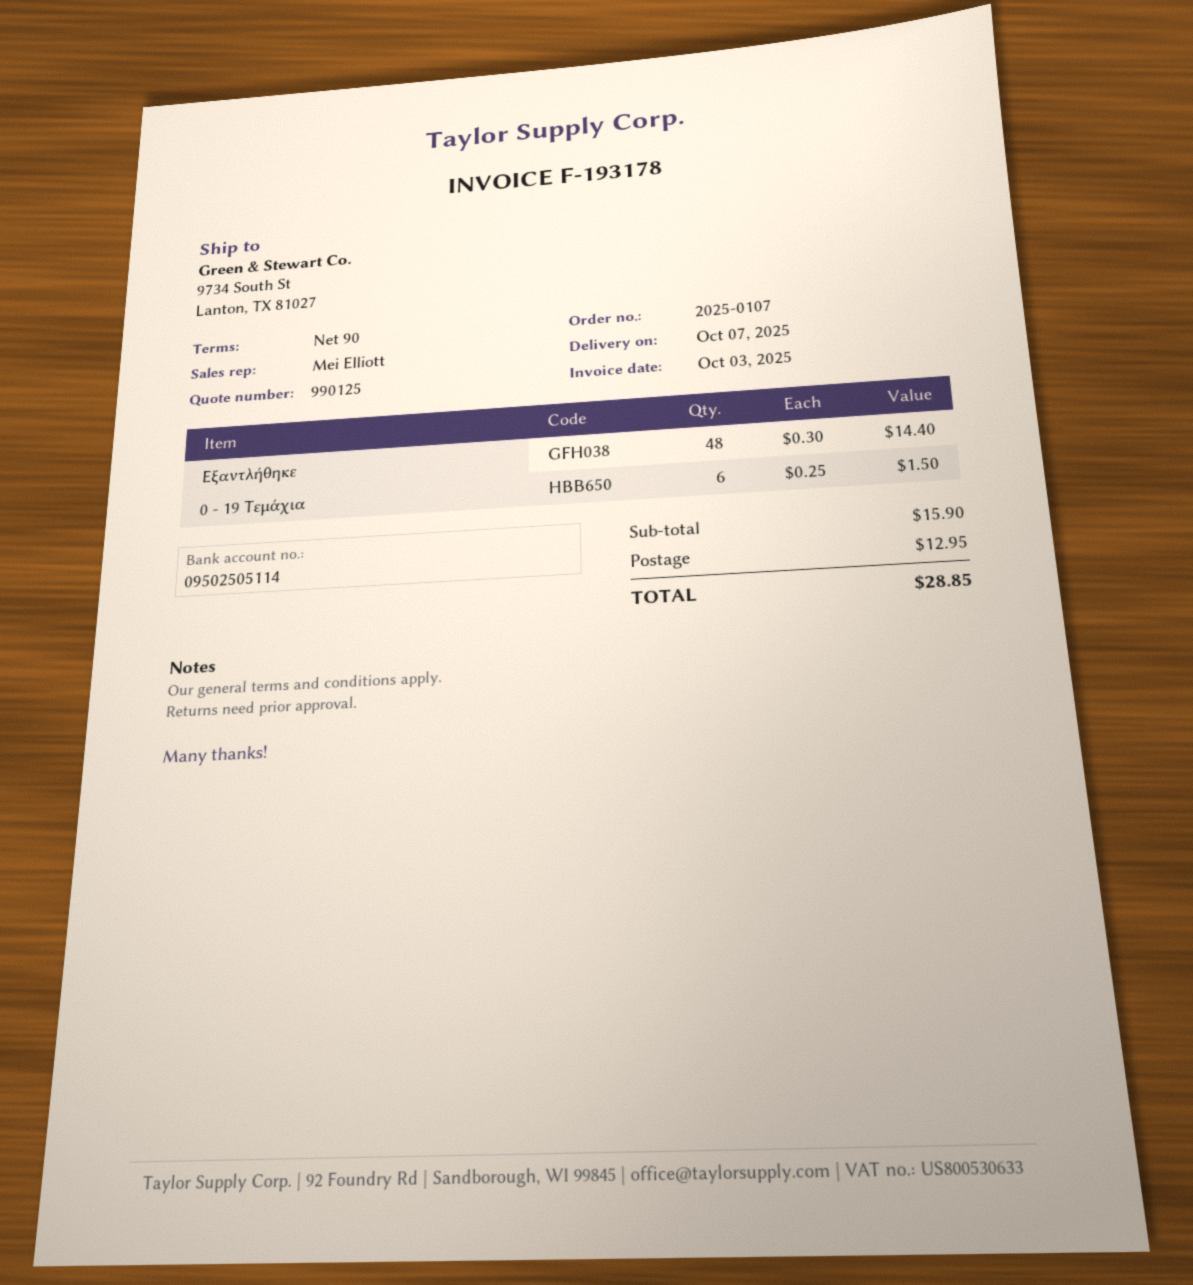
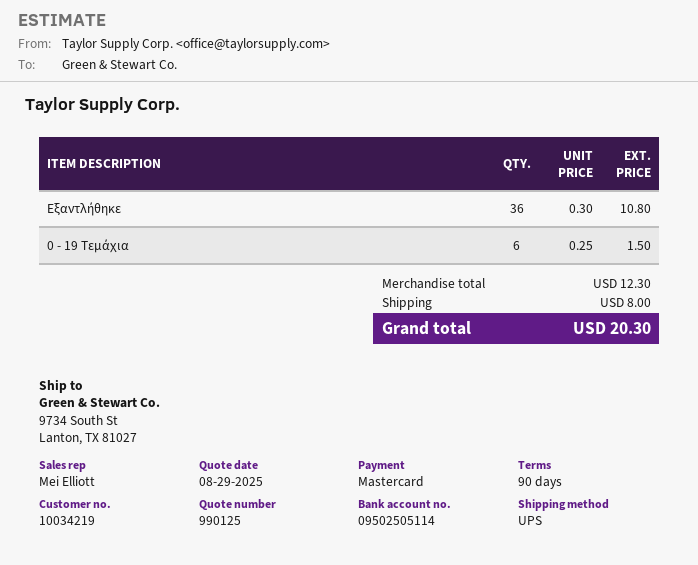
Εξαντλήθηκε: 48 x 0.30 = 14.40 -> 36 x 0.30 = 10.80
subtotal: 15.90 -> 12.30
shipping: 12.95 -> 8.00
total: 28.85 -> 20.30

